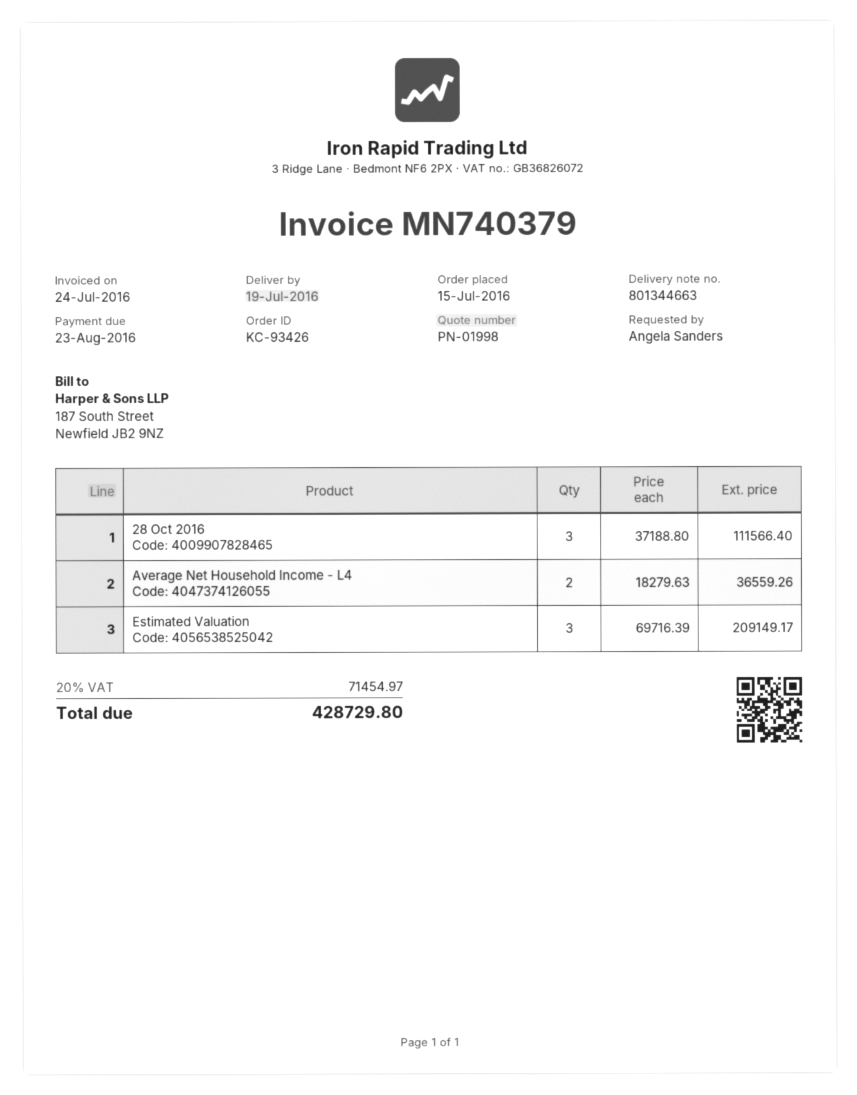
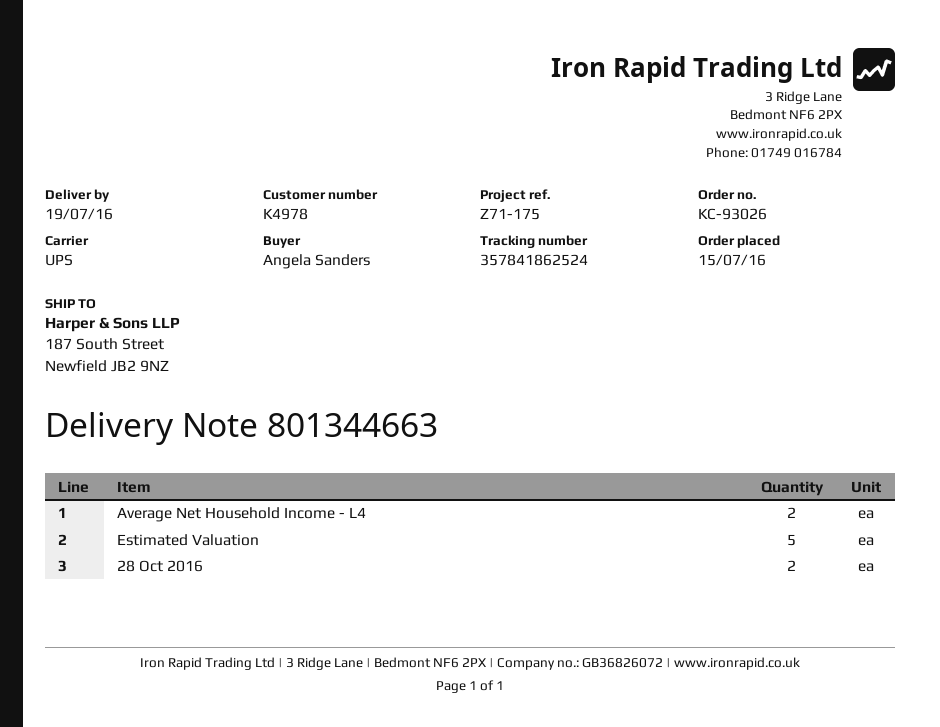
order number: KC-93426 -> KC-93026
28 Oct 2016: 3 -> 2
Estimated Valuation: 3 -> 5

